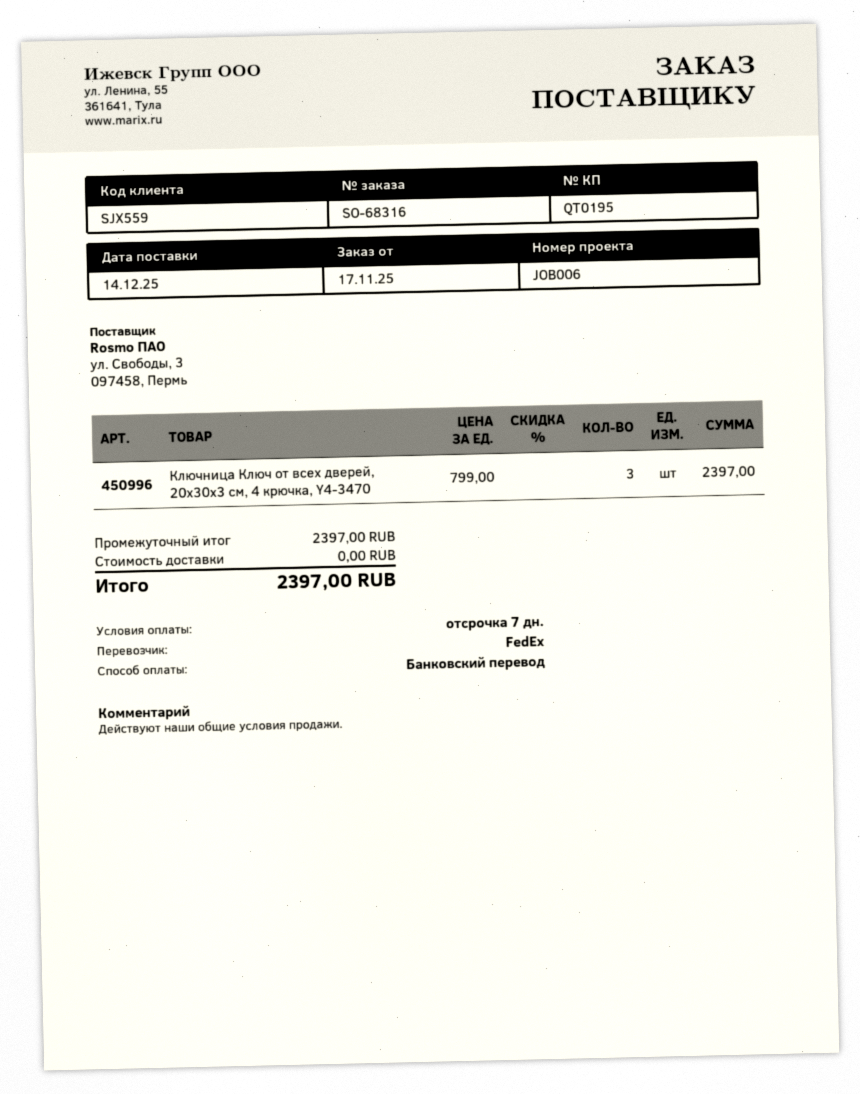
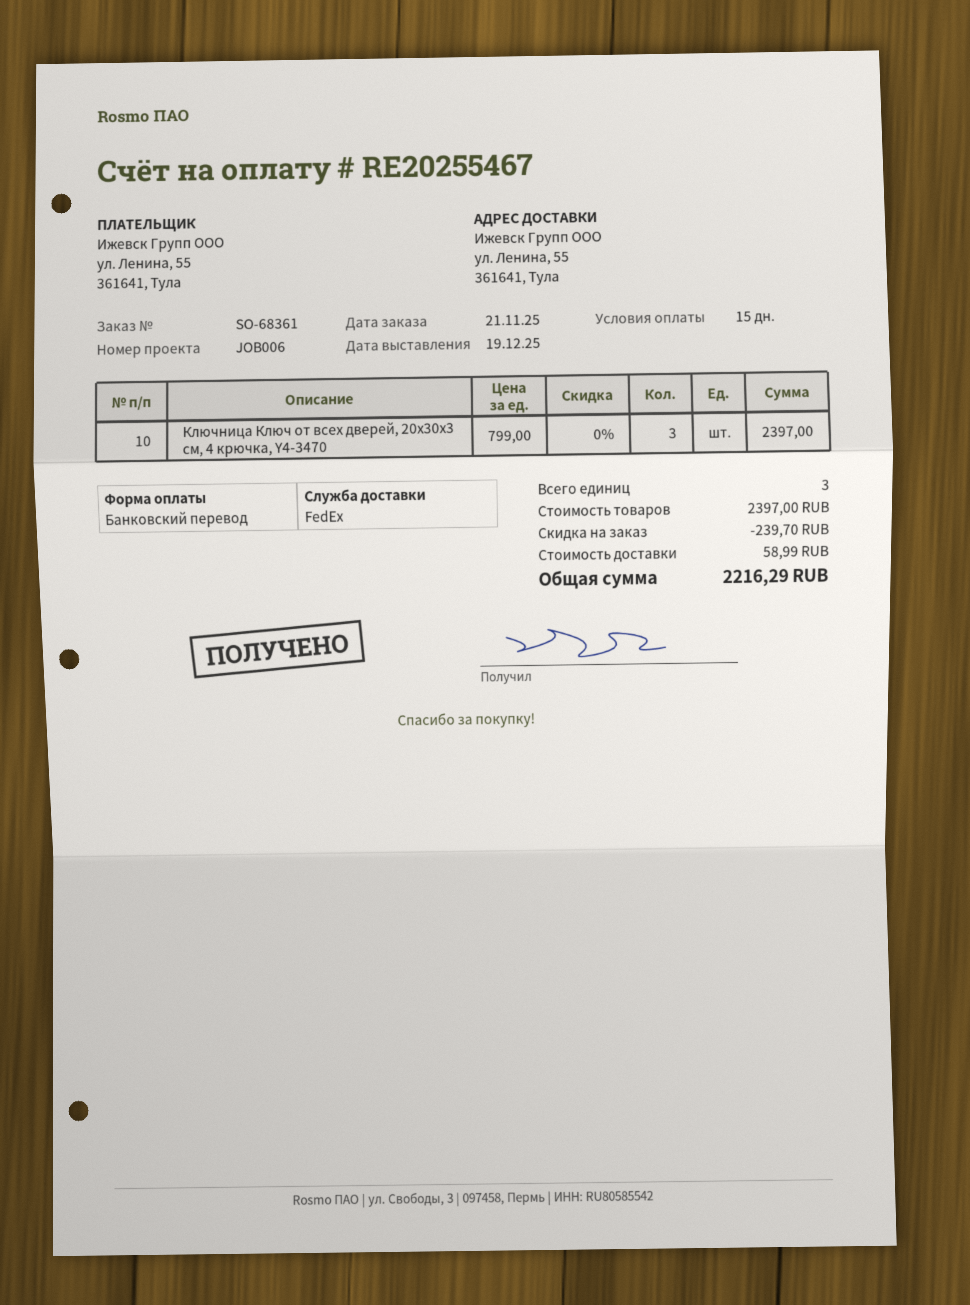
order number: SO-68316 -> SO-68361
order date: 2025-11-17 -> 2025-11-21
payment terms: 7 days -> 15 days
discount: none -> 239.70
shipping: 0.00 -> 58.99
total: 2397.00 -> 2216.29

